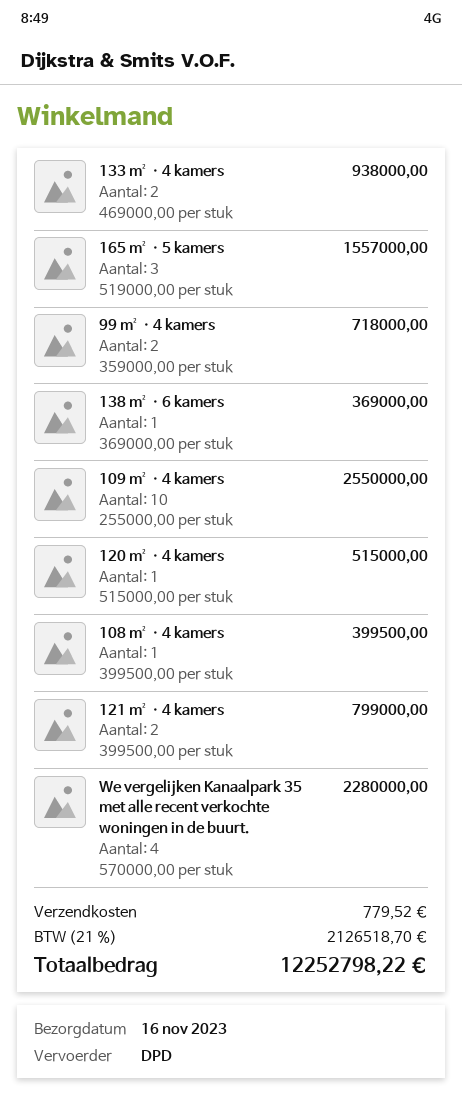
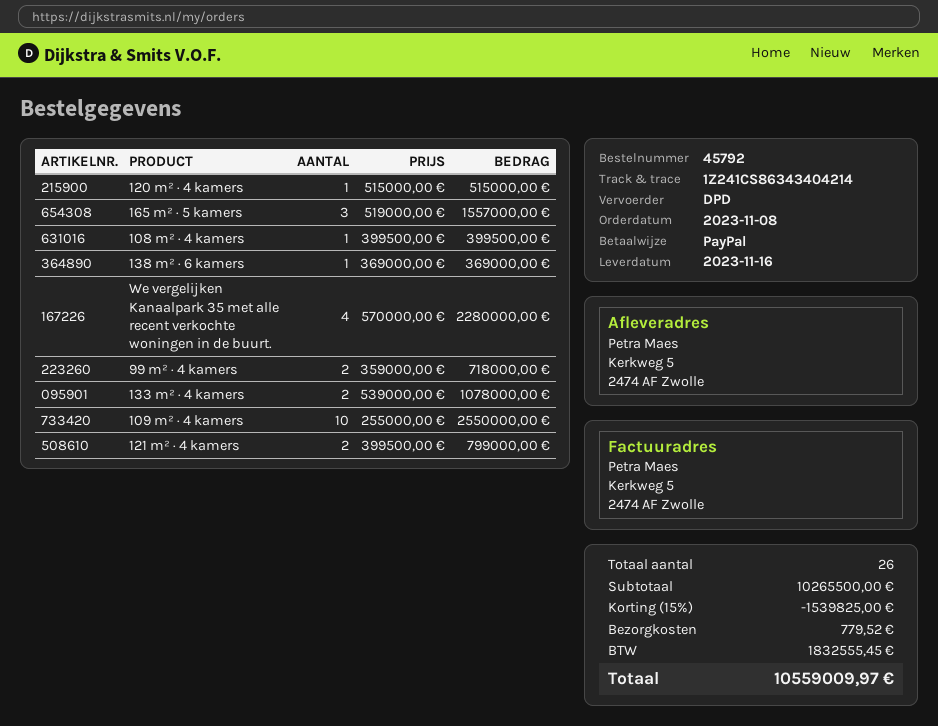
133 m² · 4 kamers: 2 x 469000.00 = 938000.00 -> 2 x 539000.00 = 1078000.00
discount: none -> 15% = 1539825.00
tax: 2126518.70 -> 1832555.45
total: 12252798.22 -> 10559009.97

